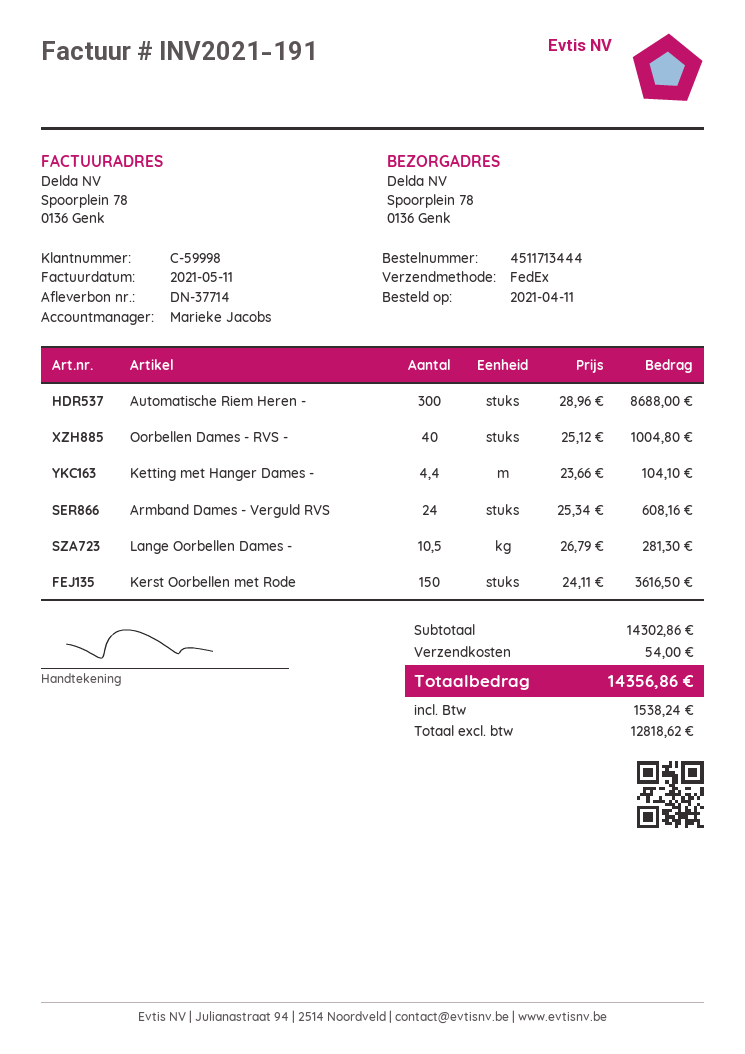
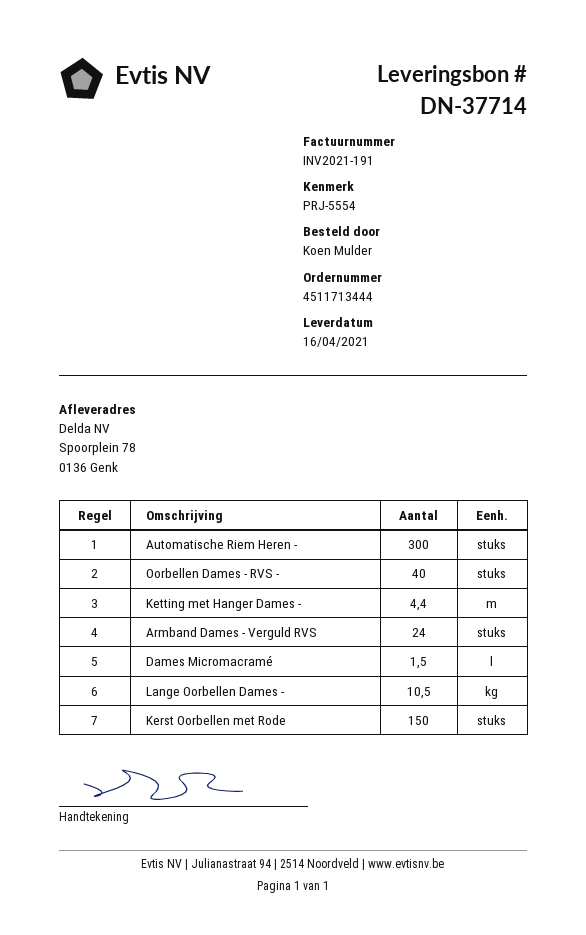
Dames Micromacramé: none -> 1.5

